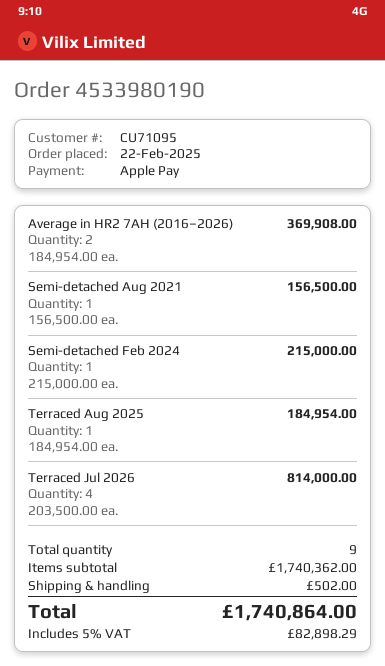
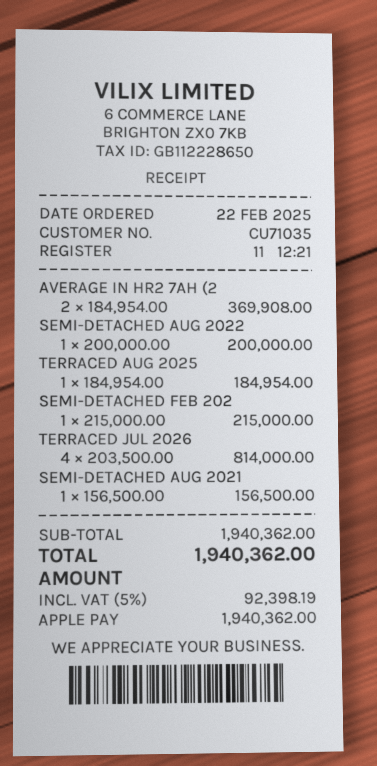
customer number: CU71095 -> CU71035
SEMI-DETACHED AUG 2022: none -> 1 x 200000.00 = 200000.00
subtotal: 1740362.00 -> 1940362.00
shipping: 502.00 -> none
tax: 5% = 82898.29 -> 5% = 92398.19
total: 1740864.00 -> 1940362.00

